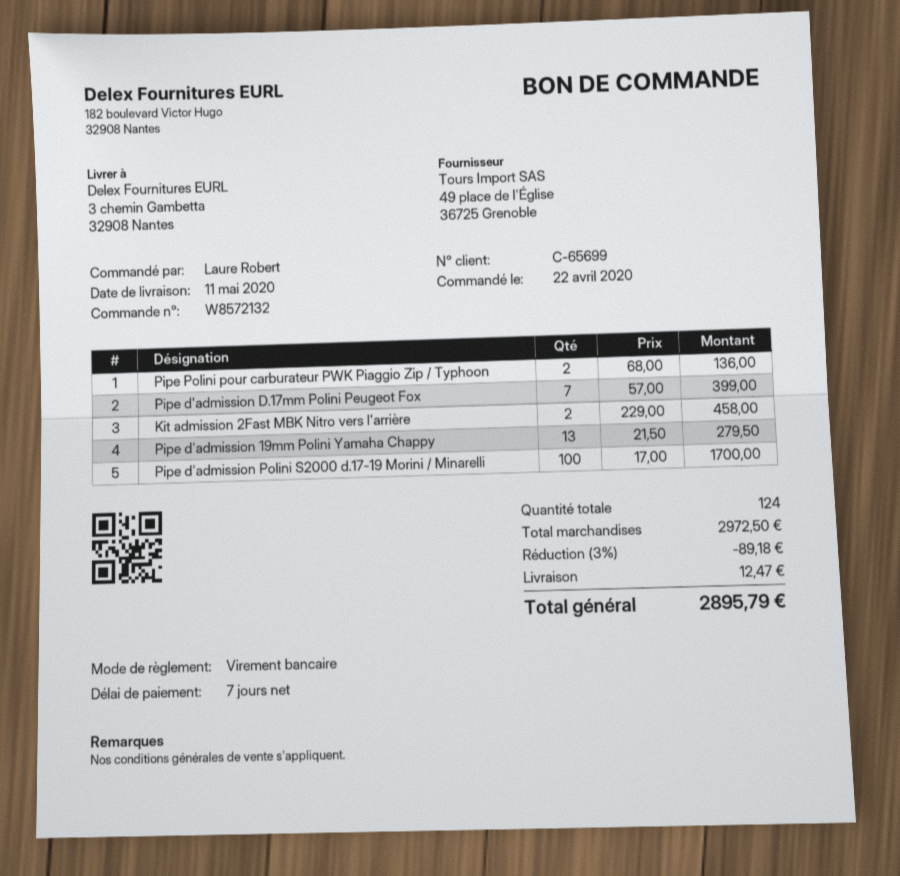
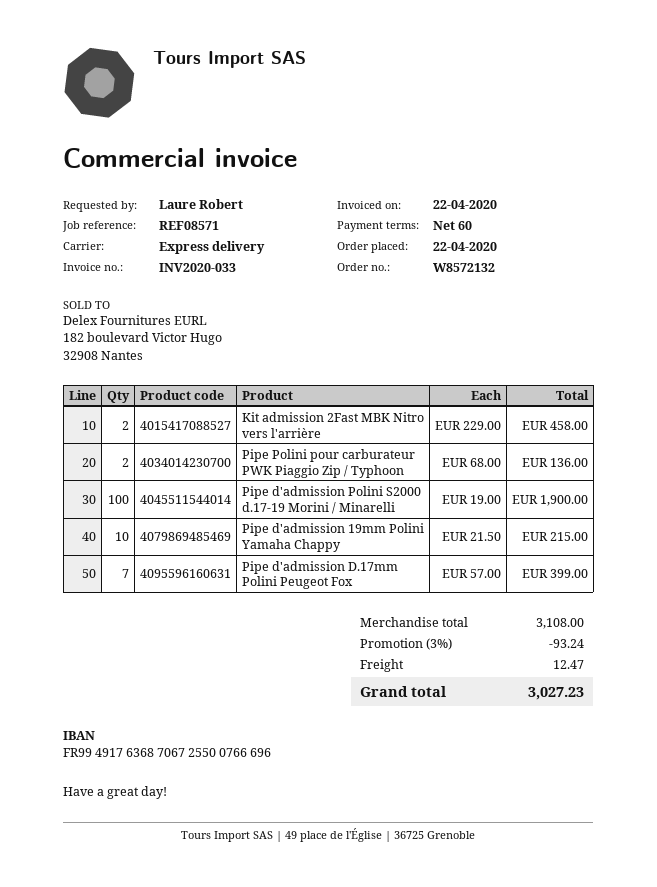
payment terms: 7 days -> 60 days
Pipe d'admission 19mm Polini Yamaha Chappy: 13 x 21.50 = 279.50 -> 10 x 21.50 = 215.00
Pipe d'admission Polini S2000 d.17-19 Morini / Minarelli: 100 x 17.00 = 1700.00 -> 100 x 19.00 = 1900.00
subtotal: 2972.50 -> 3108.00
discount: 3% = 89.18 -> 3% = 93.24
total: 2895.79 -> 3027.23

